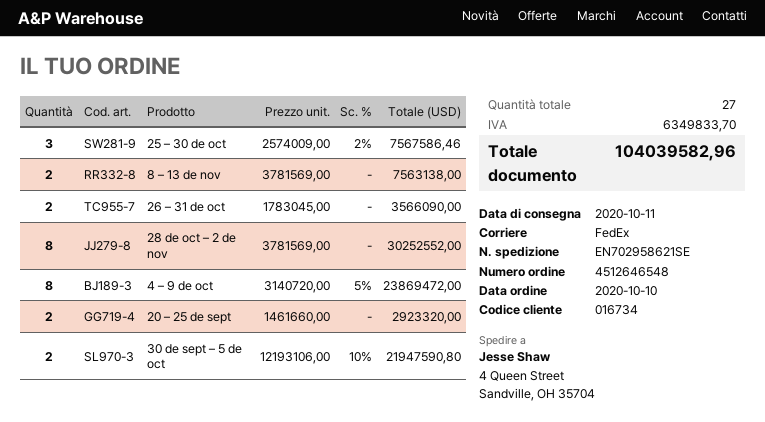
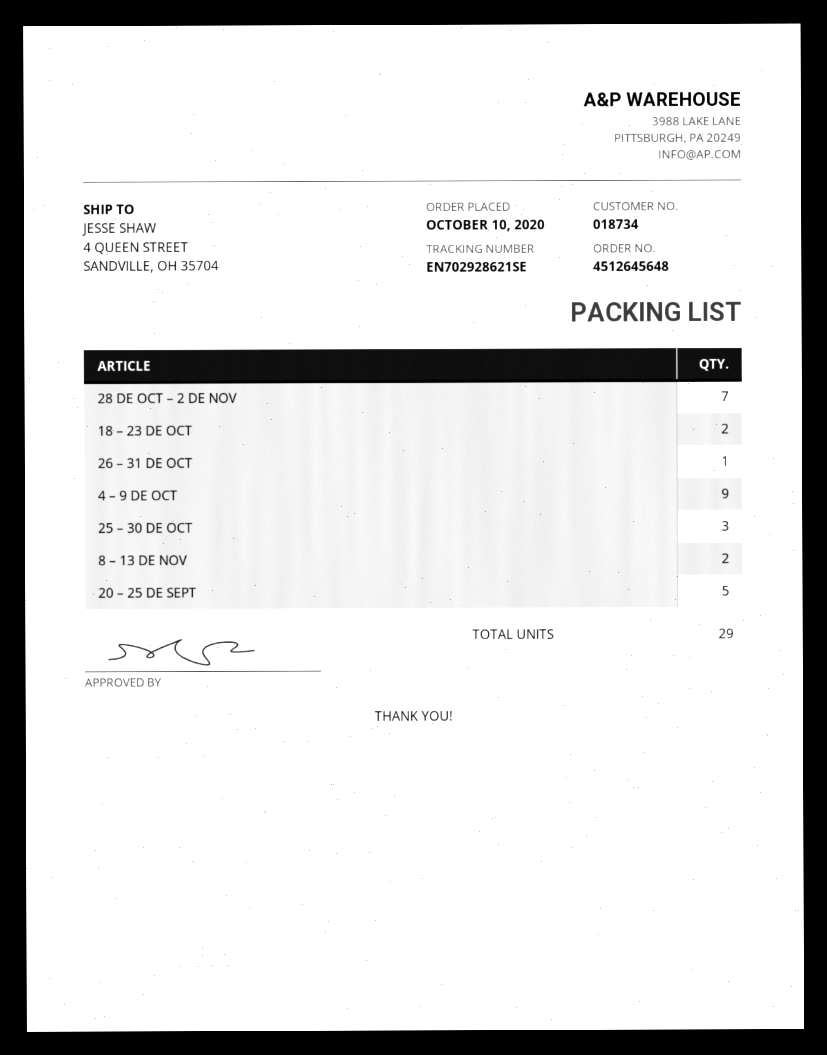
order number: 4512646548 -> 4512645648
customer number: 016734 -> 018734
tracking number: EN702958621SE -> EN702928621SE
26 – 31 de oct: 2 -> 1
28 de oct – 2 de nov: 8 -> 7
4 – 9 de oct: 8 -> 9
20 – 25 de sept: 2 -> 5
30 de sept – 5 de oct: 2 -> none
18 – 23 DE OCT: none -> 2
total quantity: 27 -> 29

